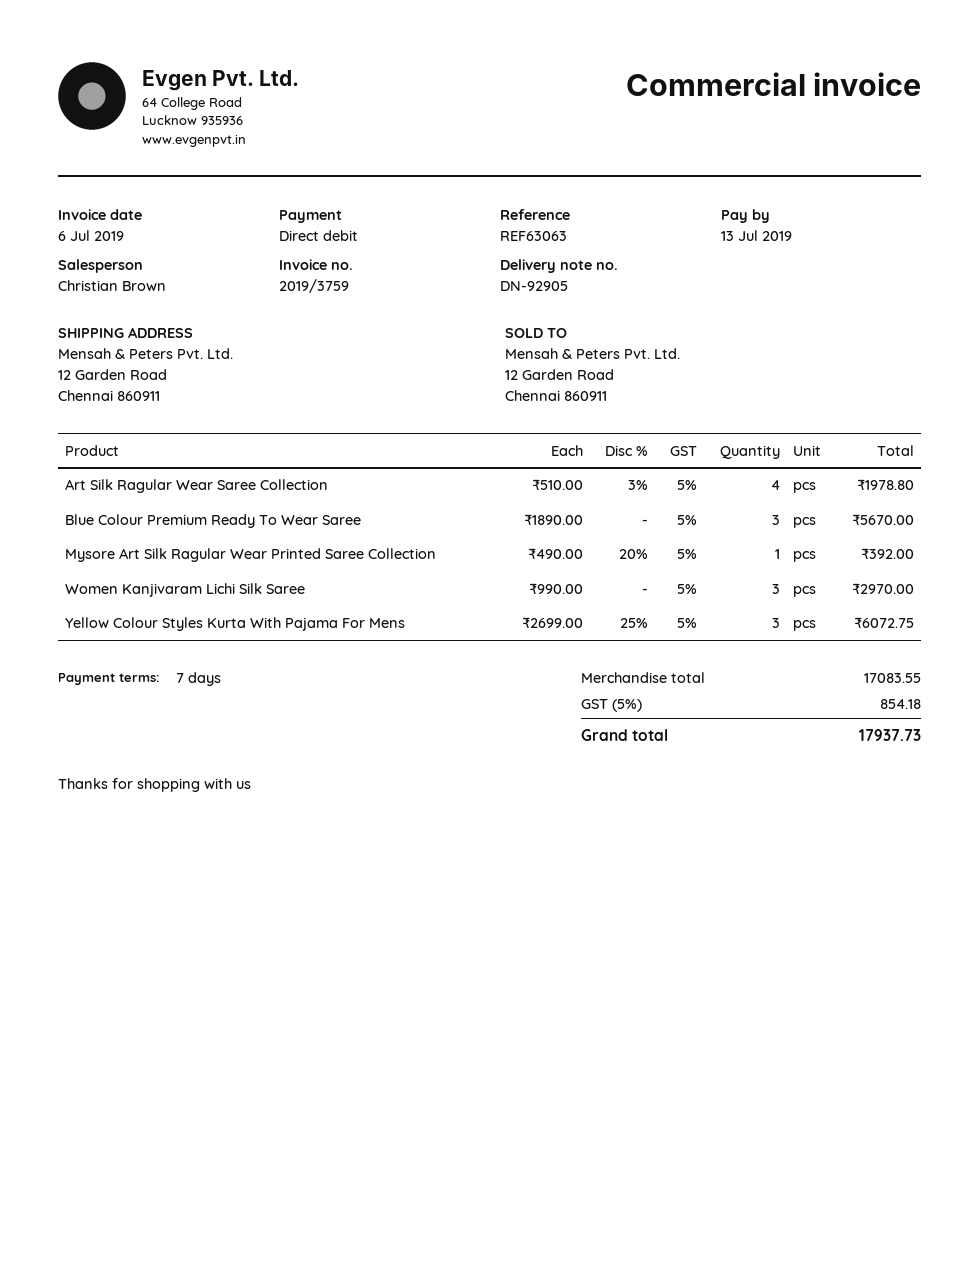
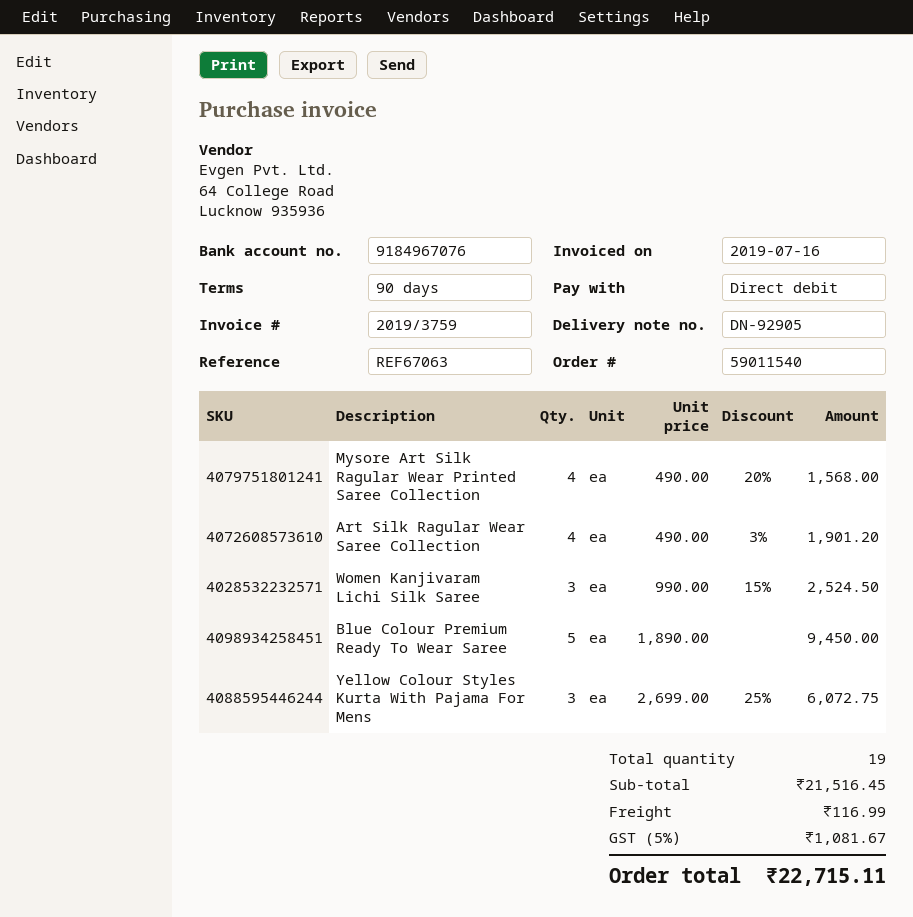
invoice date: 2019-07-06 -> 2019-07-16
payment terms: 7 days -> 90 days
reference: REF63063 -> REF67063
Art Silk Ragular Wear Saree Collection: 4 x 510.00 - 3% = 1978.80 -> 4 x 490.00 - 3% = 1901.20
Blue Colour Premium Ready To Wear Saree: 3 x 1890.00 = 5670.00 -> 5 x 1890.00 = 9450.00
Mysore Art Silk Ragular Wear Printed Saree Collection: 1 x 490.00 - 20% = 392.00 -> 4 x 490.00 - 20% = 1568.00
Women Kanjivaram Lichi Silk Saree: 3 x 990.00 = 2970.00 -> 3 x 990.00 - 15% = 2524.50
subtotal: 17083.55 -> 21516.45
shipping: none -> 116.99
tax: 5% = 854.18 -> 5% = 1081.67
total: 17937.73 -> 22715.11

